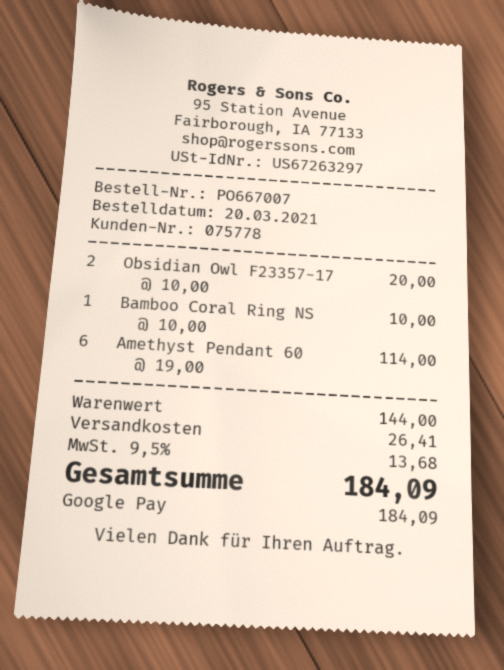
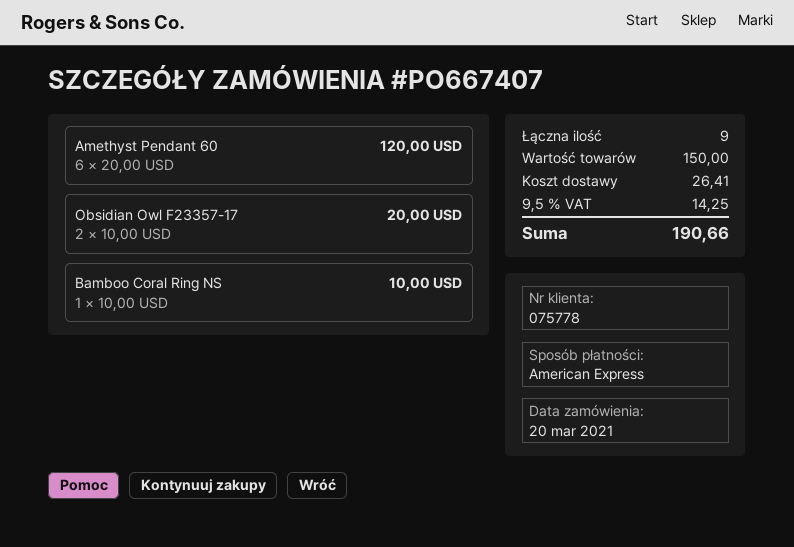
order number: PO667007 -> PO667407
payment method: Google Pay -> American Express
Amethyst Pendant 60: 6 x 19.00 = 114.00 -> 6 x 20.00 = 120.00
subtotal: 144.00 -> 150.00
tax: 9.5% = 13.68 -> 9.5% = 14.25
total: 184.09 -> 190.66

